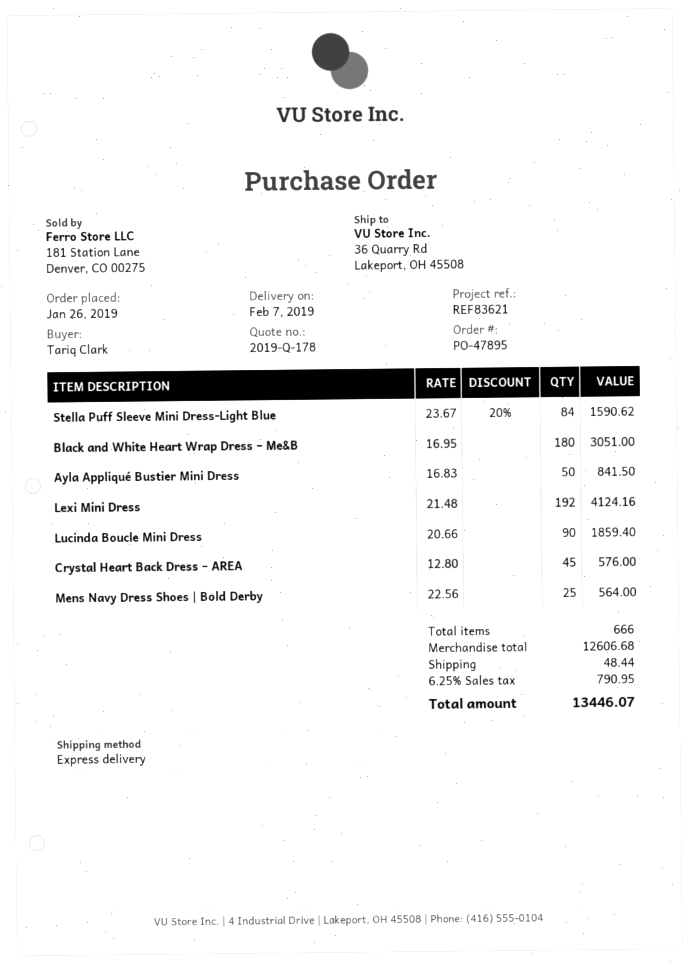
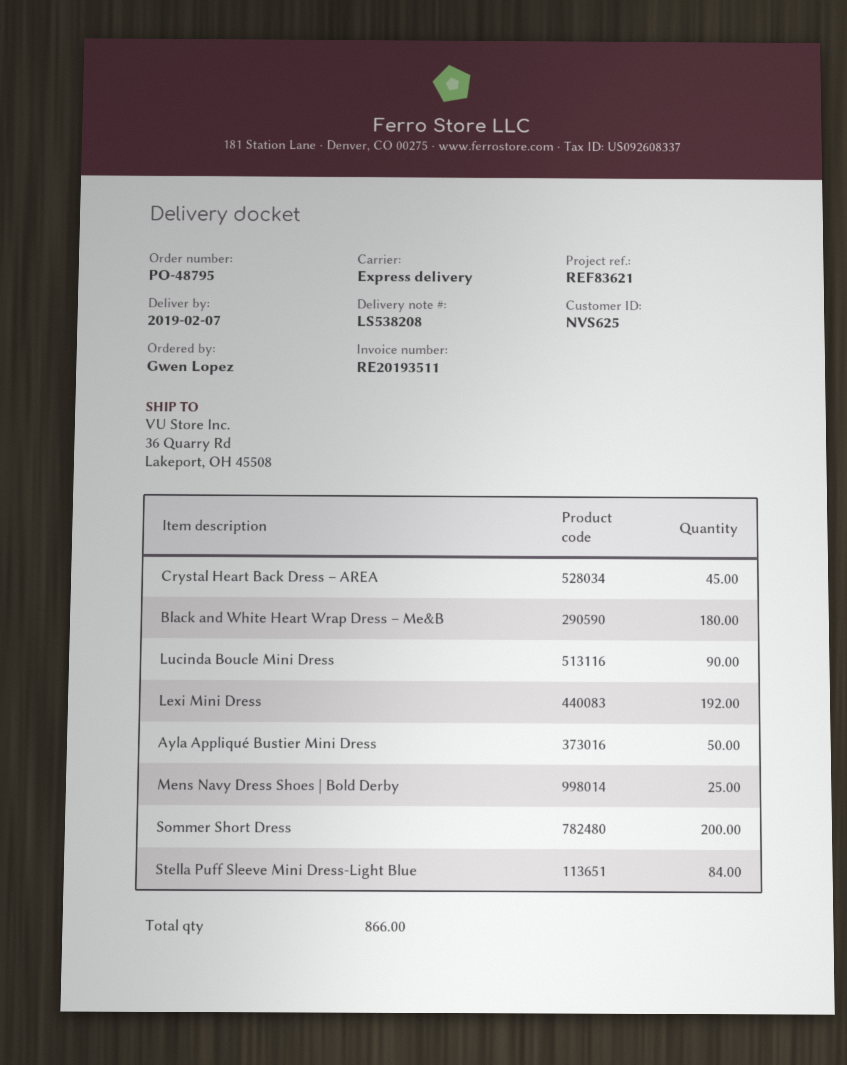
order number: PO-47895 -> PO-48795
ordered by: Tariq Clark -> Gwen Lopez
Sommer Short Dress: none -> 200
total quantity: 666 -> 866

